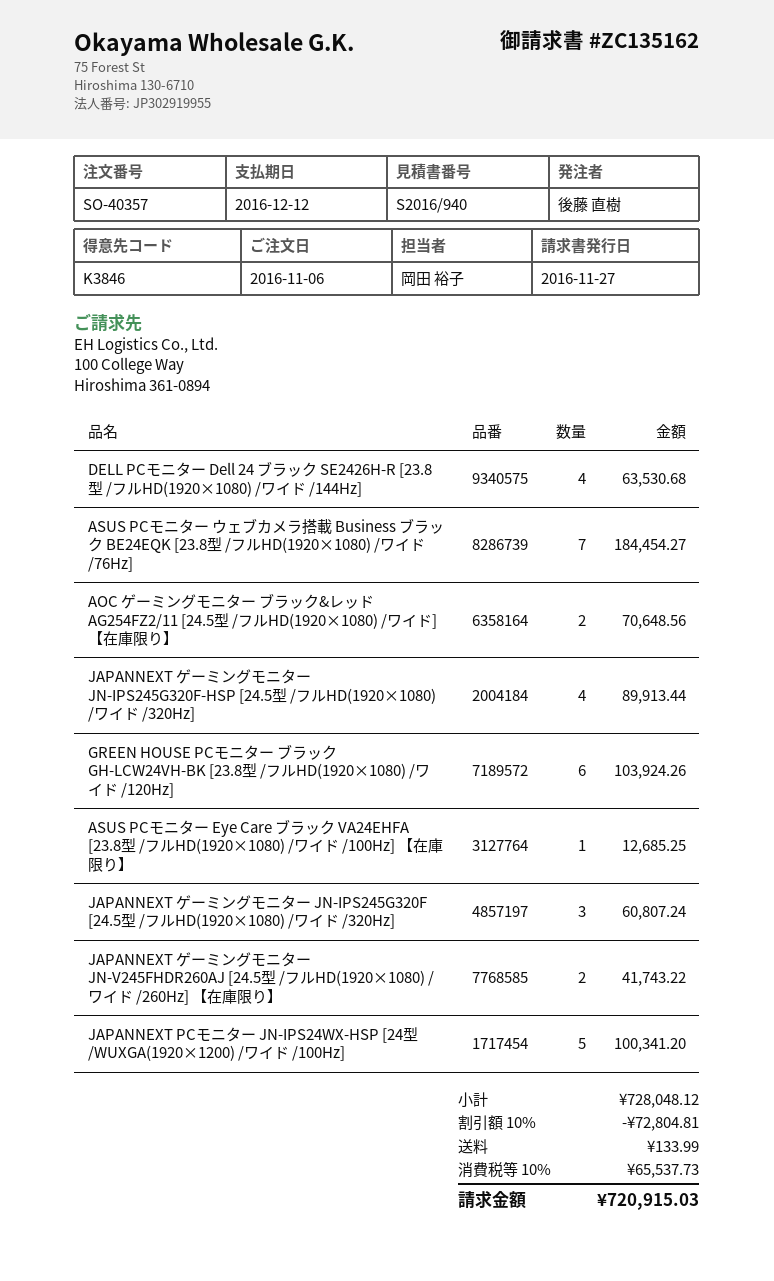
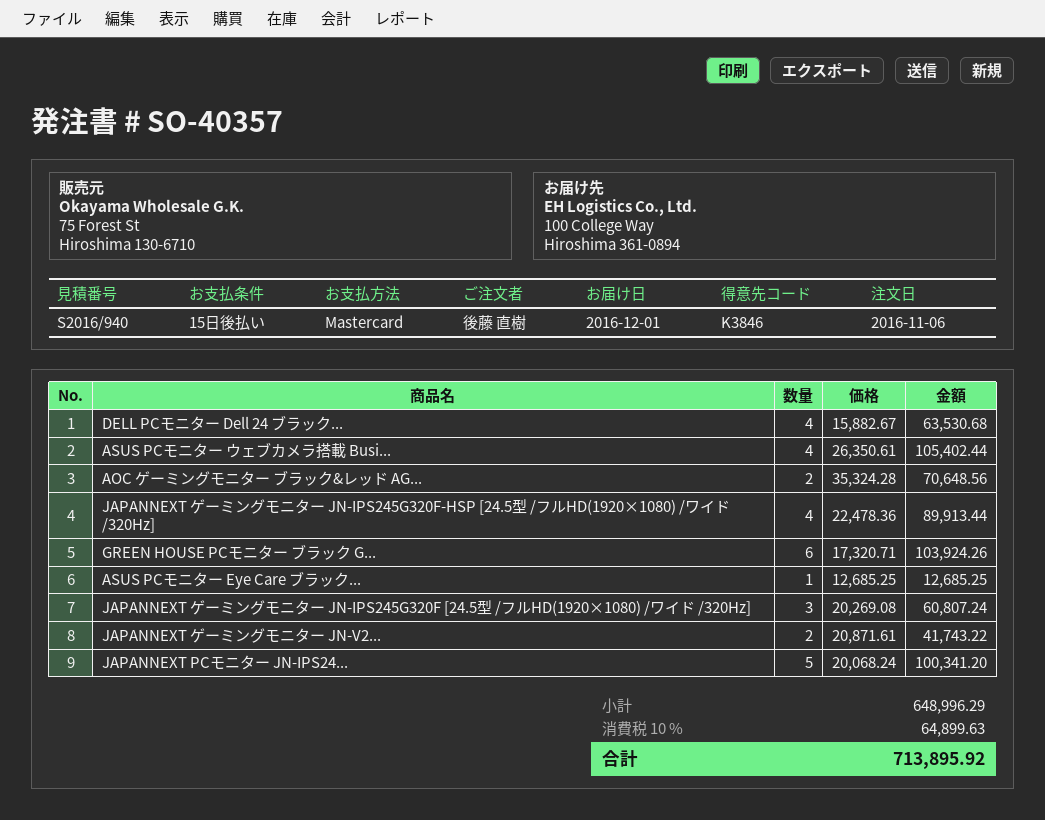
ASUS PCモニター ウェブカメラ搭載 Business ブラック BE24EQK [23.8型 /フルHD(1920×1080) /ワイド /76Hz]: 7 for 184454.27 -> 4 for 105402.44
subtotal: 728048.12 -> 648996.29
discount: 10% = 72804.81 -> none
shipping: 133.99 -> none
tax: 10% = 65537.73 -> 10% = 64899.63
total: 720915.03 -> 713895.92

